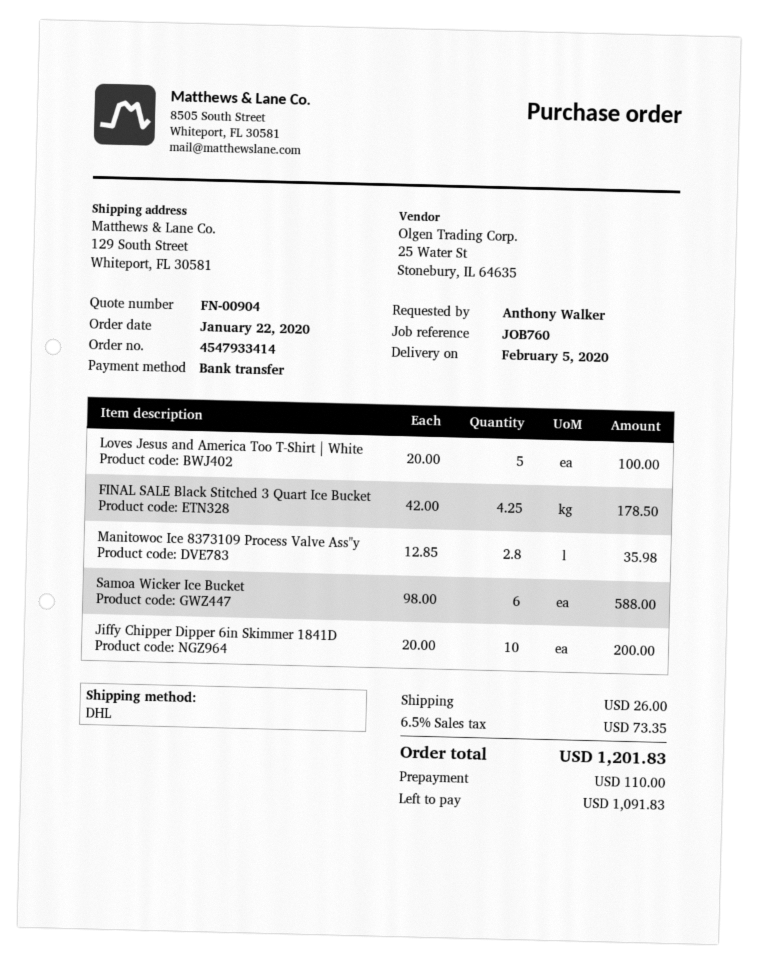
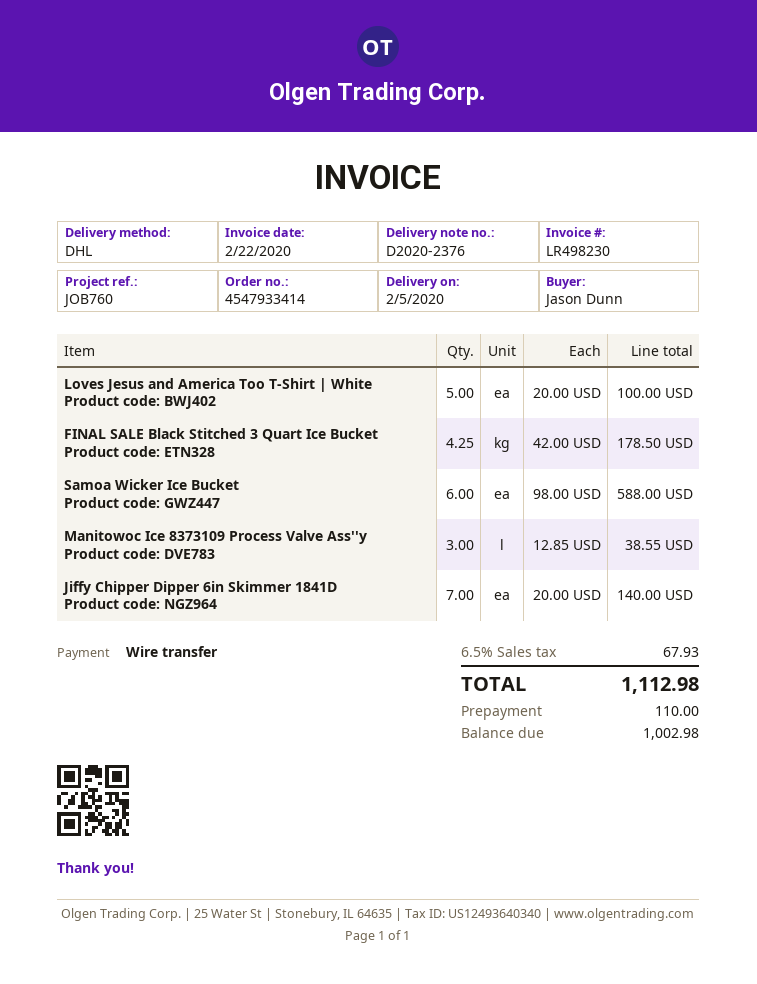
ordered by: Anthony Walker -> Jason Dunn
Manitowoc Ice 8373109 Process Valve Ass''y: 2.8 x 12.85 = 35.98 -> 3 x 12.85 = 38.55
Jiffy Chipper Dipper 6in Skimmer 1841D: 10 x 20.00 = 200.00 -> 7 x 20.00 = 140.00
shipping: 26.00 -> none
tax: 6.5% = 73.35 -> 6.5% = 67.93
total: 1201.83 -> 1112.98
balance: 1091.83 -> 1002.98

